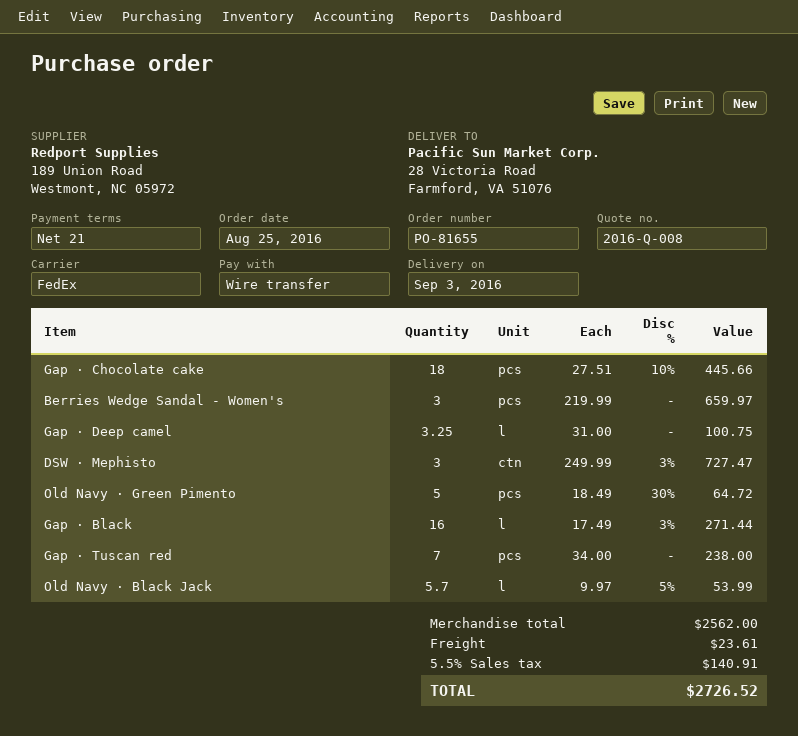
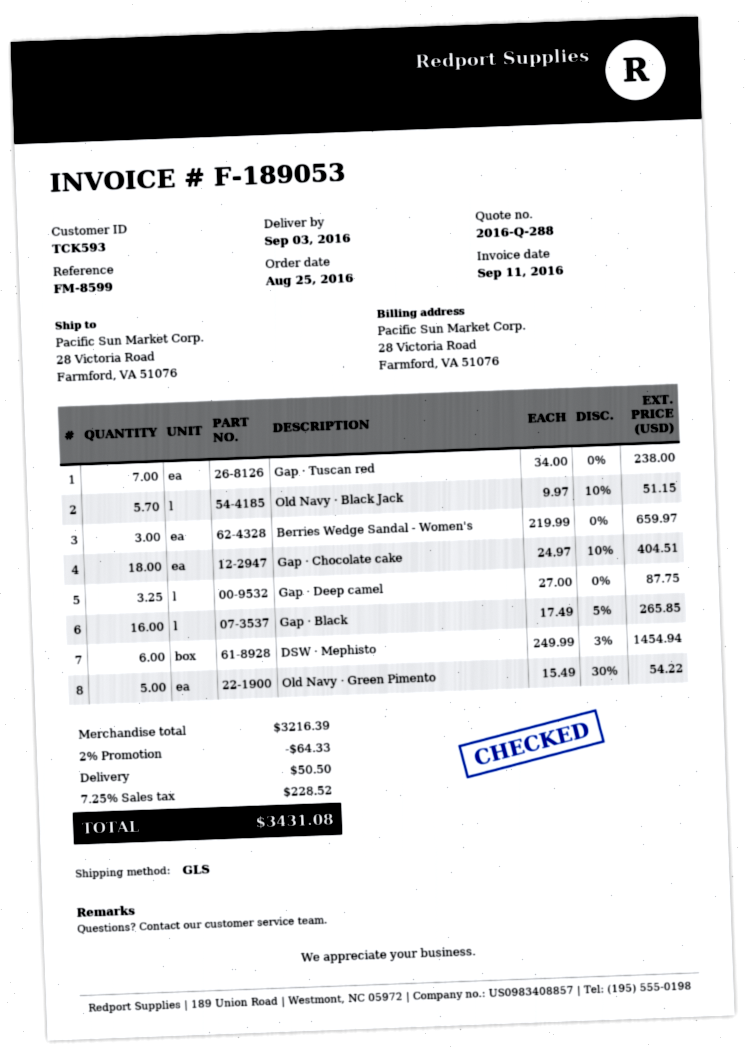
quote number: 2016-Q-008 -> 2016-Q-288
shipping method: FedEx -> GLS
Gap · Chocolate cake: 18 x 27.51 - 10% = 445.66 -> 18 x 24.97 - 10% = 404.51
Gap · Deep camel: 3.25 x 31.00 = 100.75 -> 3.25 x 27.00 = 87.75
DSW · Mephisto: 3 x 249.99 - 3% = 727.47 -> 6 x 249.99 - 3% = 1454.94
Old Navy · Green Pimento: 5 x 18.49 - 30% = 64.72 -> 5 x 15.49 - 30% = 54.22
Gap · Black: 16 x 17.49 - 3% = 271.44 -> 16 x 17.49 - 5% = 265.85
Old Navy · Black Jack: 5.7 x 9.97 - 5% = 53.99 -> 5.7 x 9.97 - 10% = 51.15
subtotal: 2562.00 -> 3216.39
discount: none -> 2% = 64.33
shipping: 23.61 -> 50.50
tax: 5.5% = 140.91 -> 7.25% = 228.52
total: 2726.52 -> 3431.08

